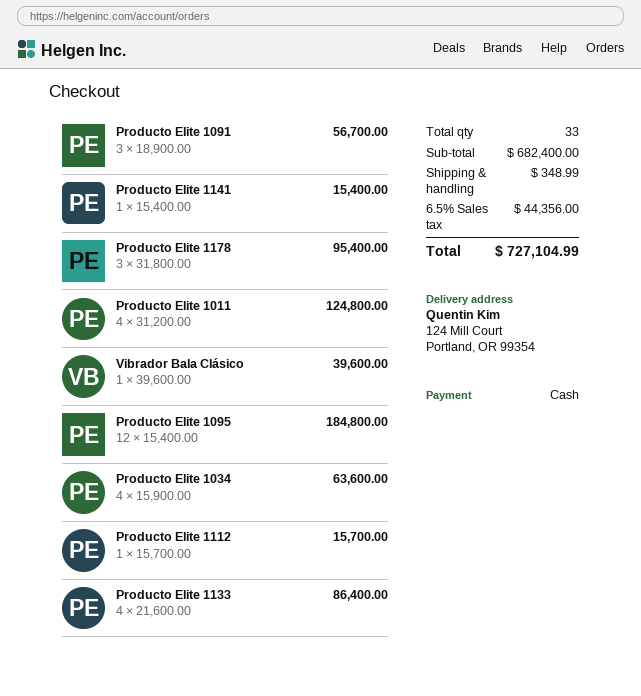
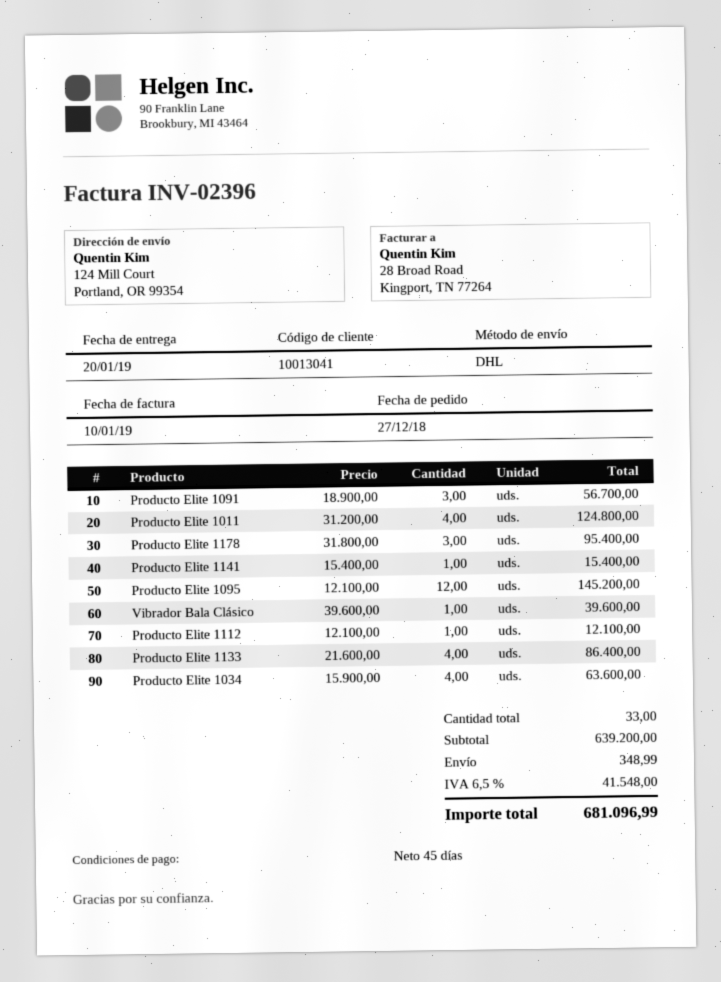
Producto Elite 1095: 12 x 15400.00 = 184800.00 -> 12 x 12100.00 = 145200.00
Producto Elite 1112: 1 x 15700.00 = 15700.00 -> 1 x 12100.00 = 12100.00
subtotal: 682400.00 -> 639200.00
tax: 6.5% = 44356.00 -> 6.5% = 41548.00
total: 727104.99 -> 681096.99

